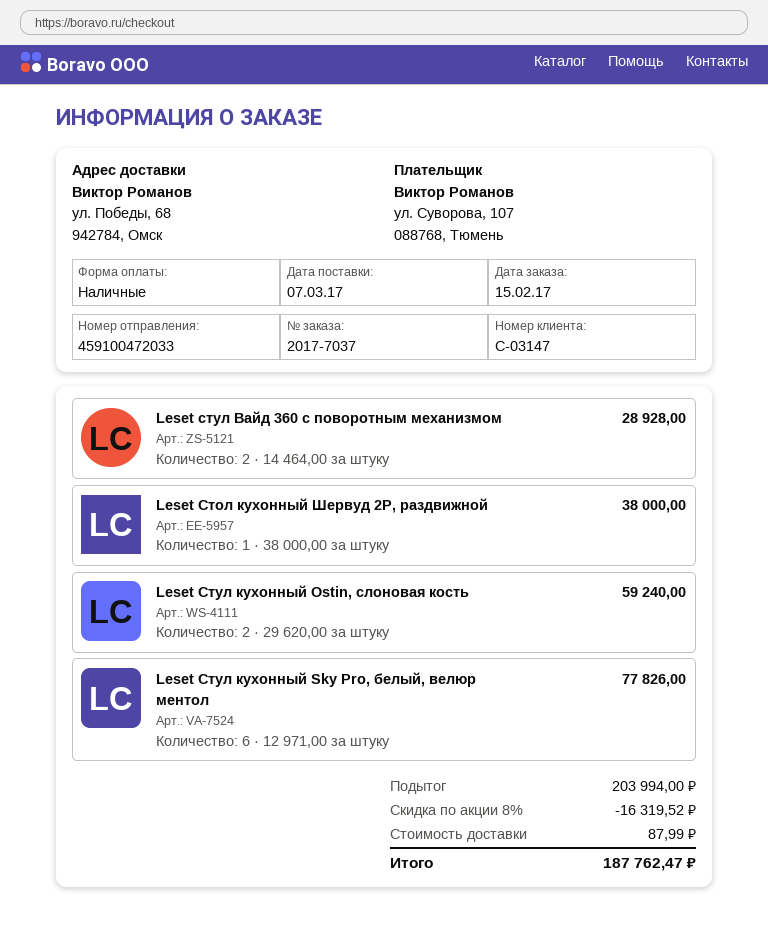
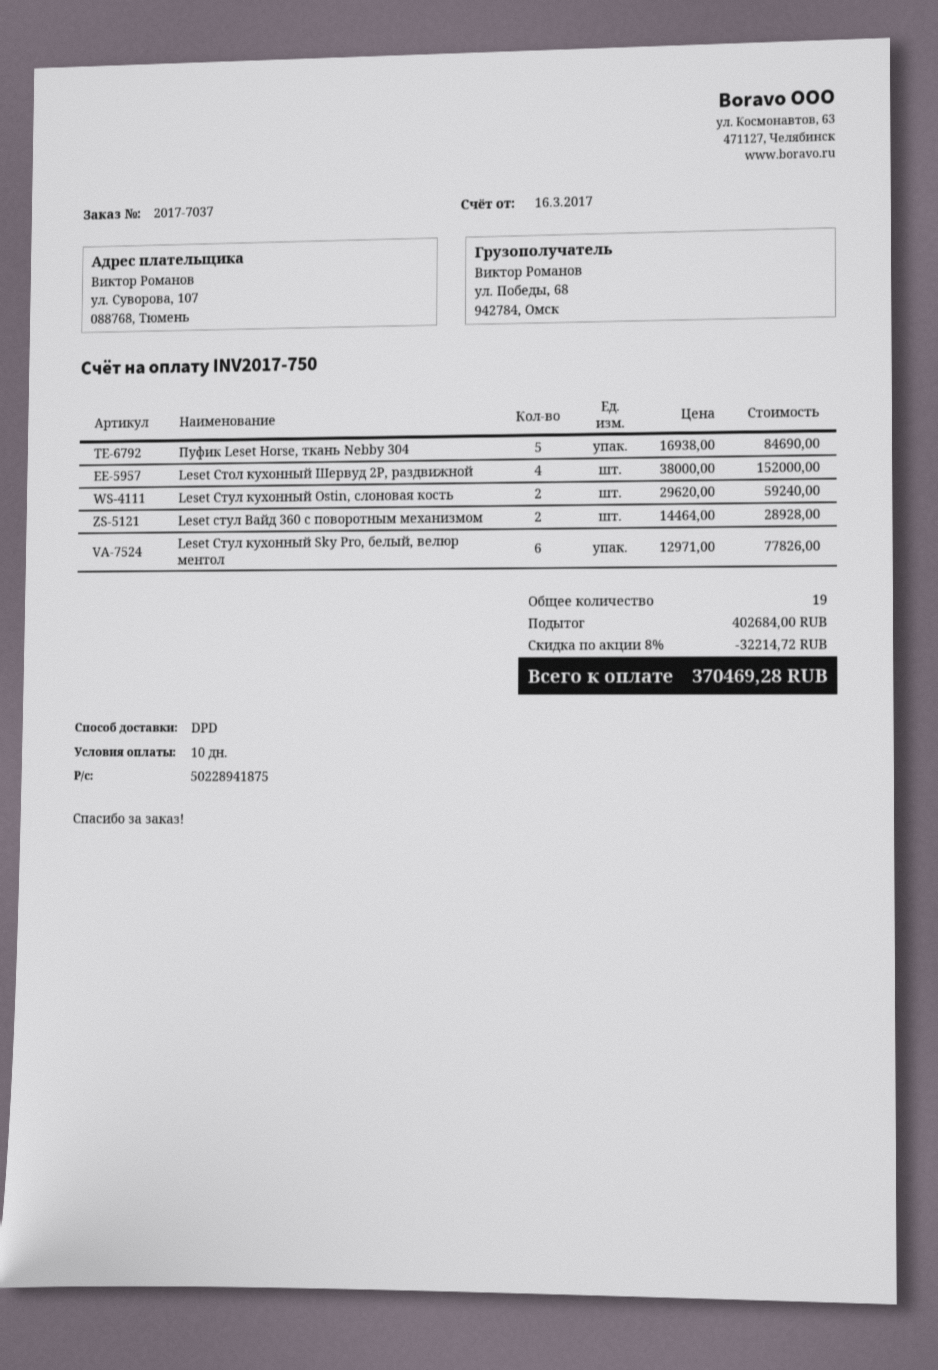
Leset Стол кухонный Шервуд 2Р, раздвижной: 1 x 38000.00 = 38000.00 -> 4 x 38000.00 = 152000.00
Пуфик Leset Horse, ткань Nebby 304: none -> 5 x 16938.00 = 84690.00
subtotal: 203994.00 -> 402684.00
discount: 8% = 16319.52 -> 8% = 32214.72
shipping: 87.99 -> none
total: 187762.47 -> 370469.28

